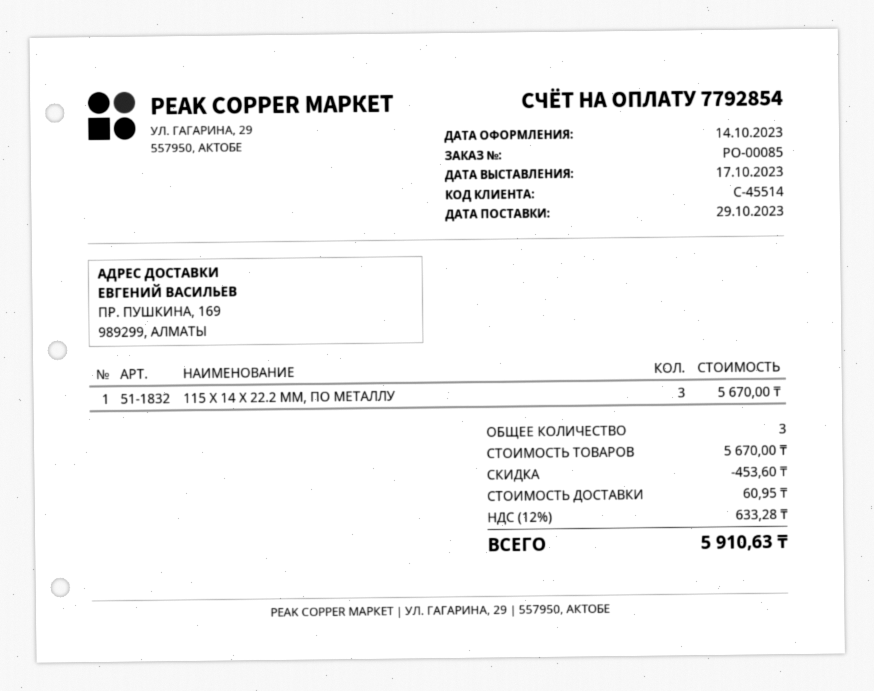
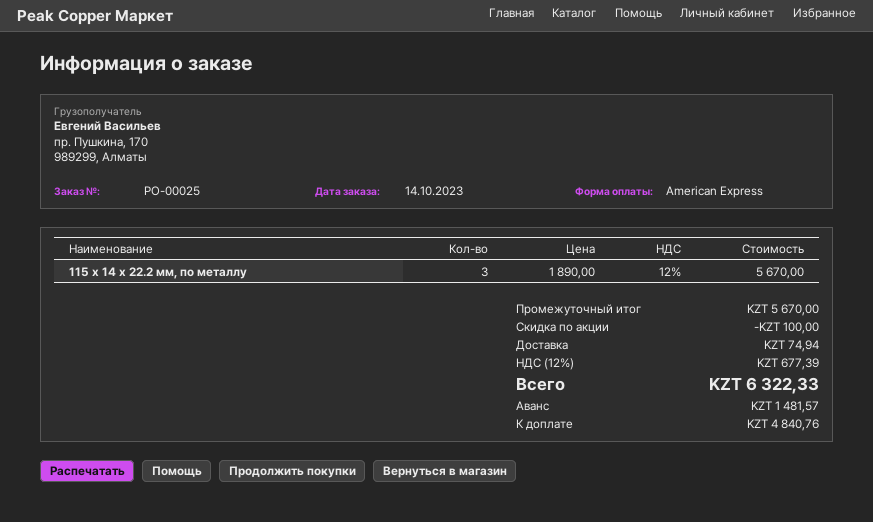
order number: PO-00085 -> PO-00025
ship to: ПР. ПУШКИНА, 169, 989299, АЛМАТЫ -> пр. Пушкина, 170, 989299, Алматы
discount: 453.60 -> 100.00
shipping: 60.95 -> 74.94
tax: 12% = 633.28 -> 12% = 677.39
total: 5910.63 -> 6322.33

